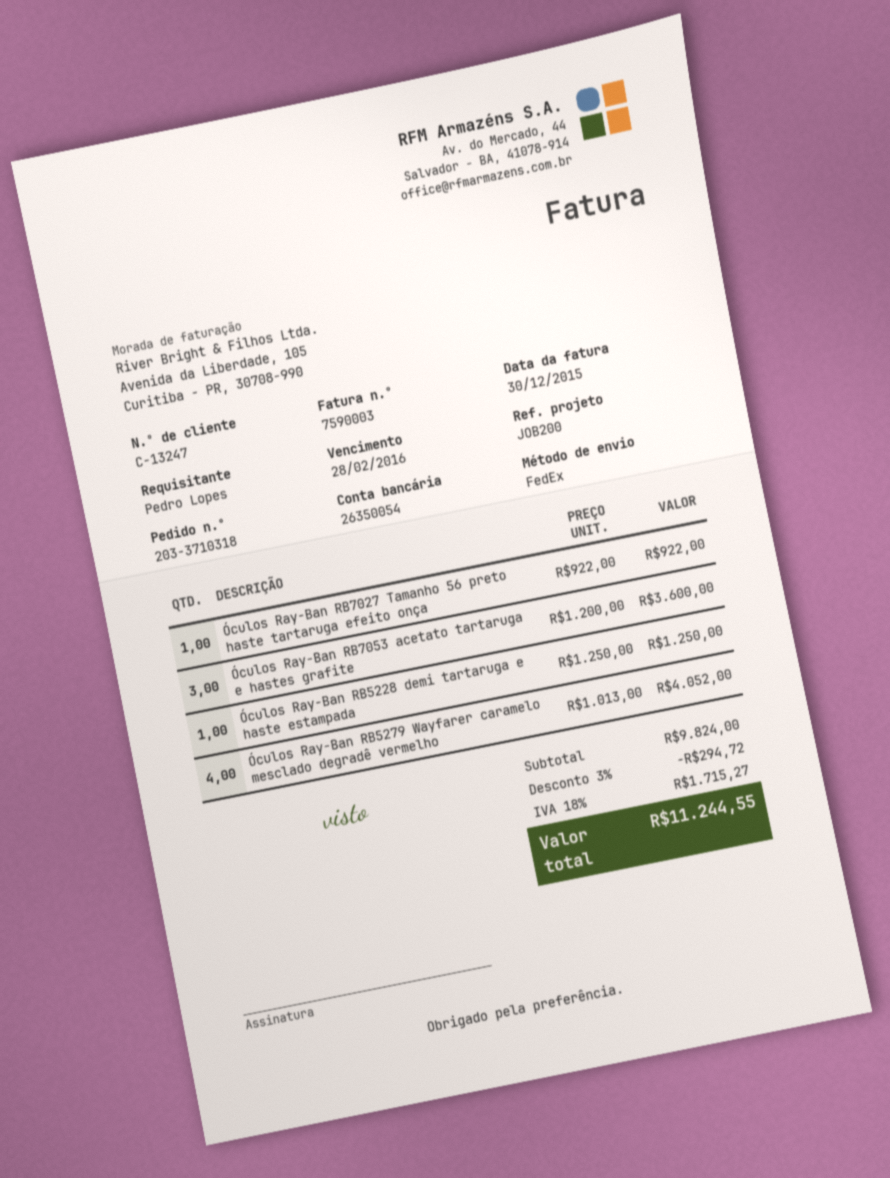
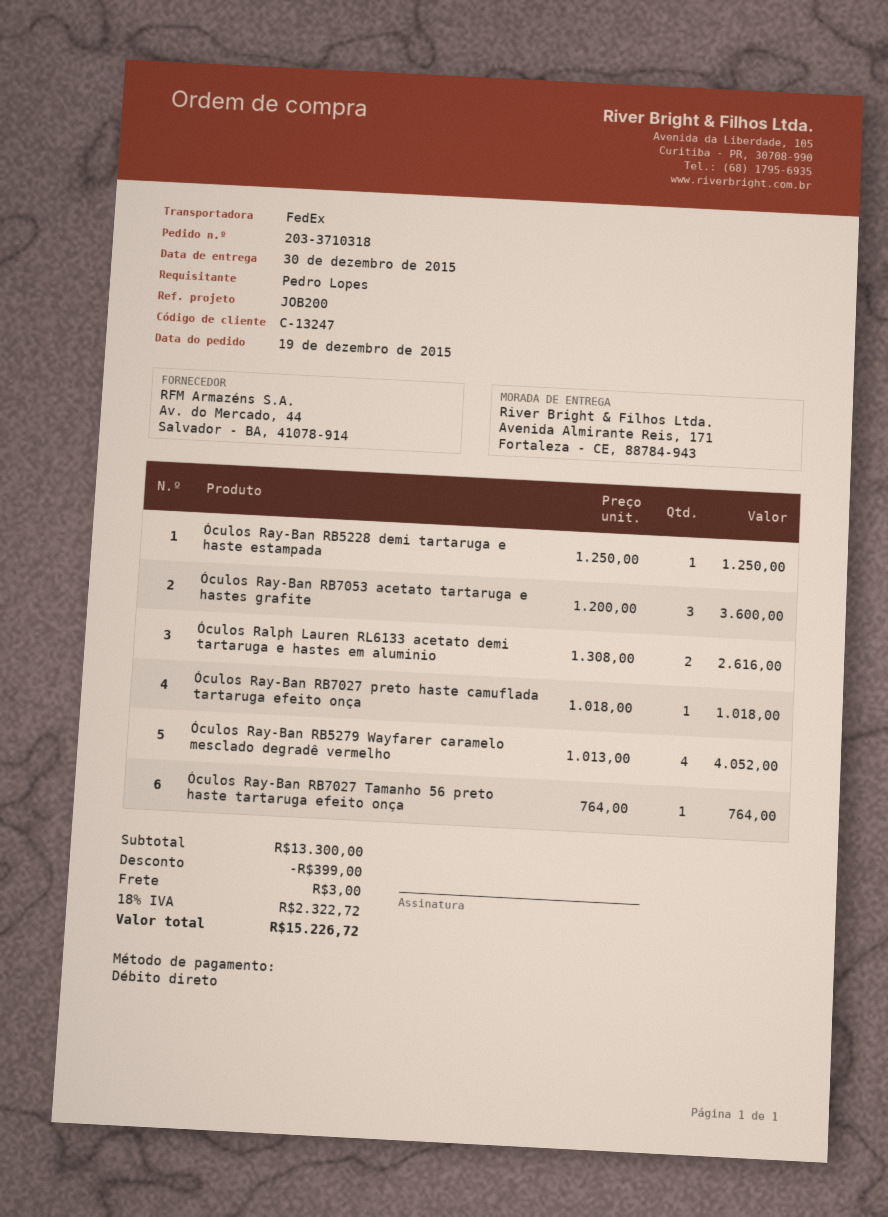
Óculos Ray-Ban RB7027 Tamanho 56 preto haste tartaruga efeito onça: 1 x 922.00 = 922.00 -> 1 x 764.00 = 764.00
Óculos Ralph Lauren RL6133 acetato demi tartaruga e hastes em aluminio: none -> 2 x 1308.00 = 2616.00
Óculos Ray-Ban RB7027 preto haste camuflada tartaruga efeito onça: none -> 1 x 1018.00 = 1018.00
subtotal: 9824.00 -> 13300.00
discount: 294.72 -> 399.00
shipping: none -> 3.00
tax: 18% = 1715.27 -> 18% = 2322.72
total: 11244.55 -> 15226.72

